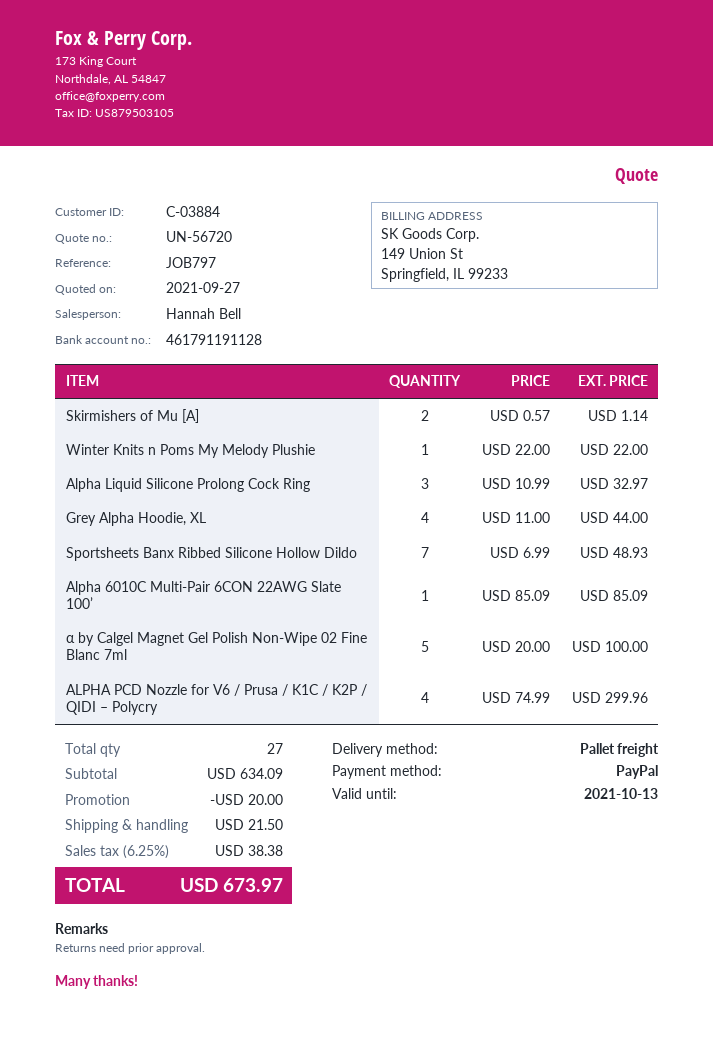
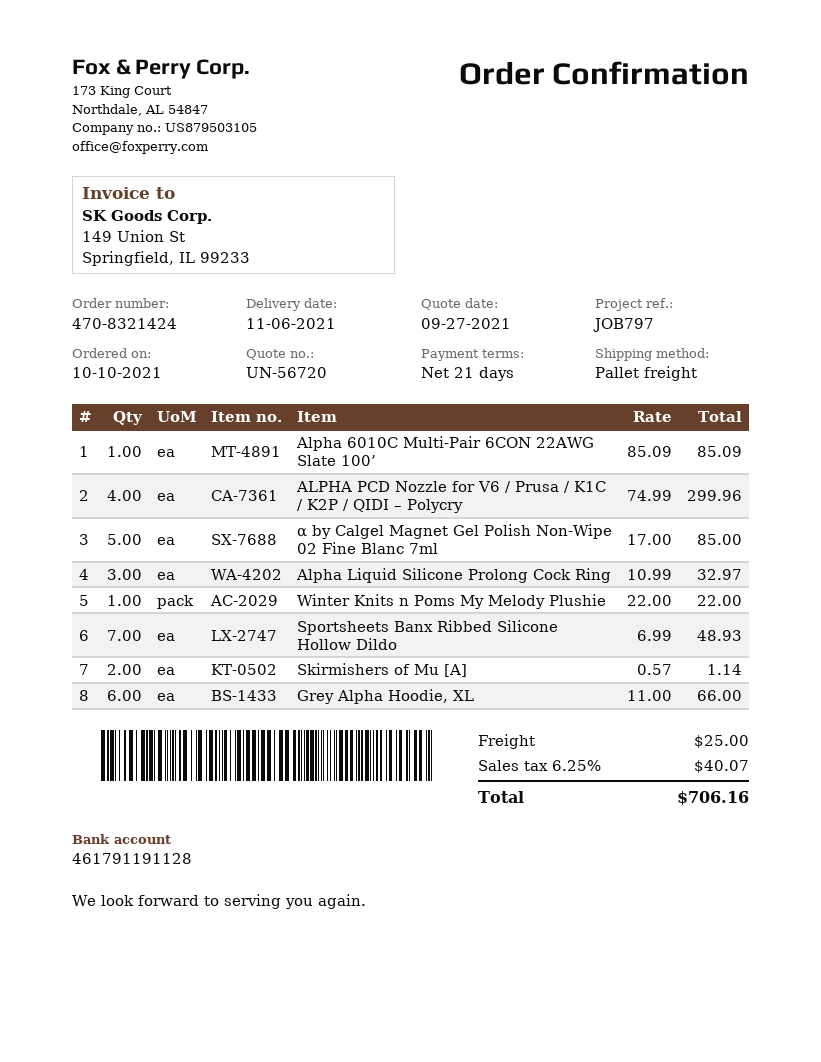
Grey Alpha Hoodie, XL: 4 x 11.00 = 44.00 -> 6 x 11.00 = 66.00
α by Calgel Magnet Gel Polish Non-Wipe 02 Fine Blanc 7ml: 5 x 20.00 = 100.00 -> 5 x 17.00 = 85.00
discount: 20.00 -> none
shipping: 21.50 -> 25.00
tax: 6.25% = 38.38 -> 6.25% = 40.07
total: 673.97 -> 706.16

